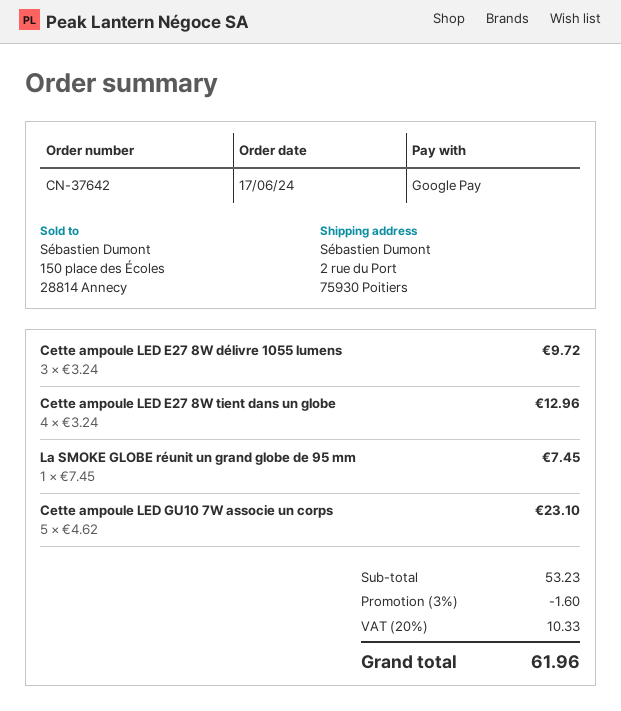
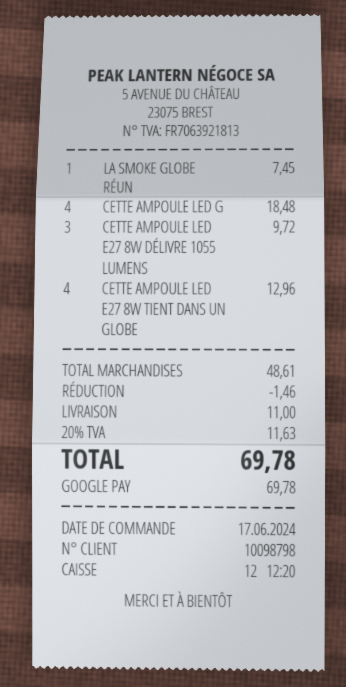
Cette ampoule LED GU10 7W associe un corps: 5 for 23.10 -> 4 for 18.48
subtotal: 53.23 -> 48.61
discount: 1.60 -> 1.46
shipping: none -> 11.00
tax: 20% = 10.33 -> 20% = 11.63
total: 61.96 -> 69.78

